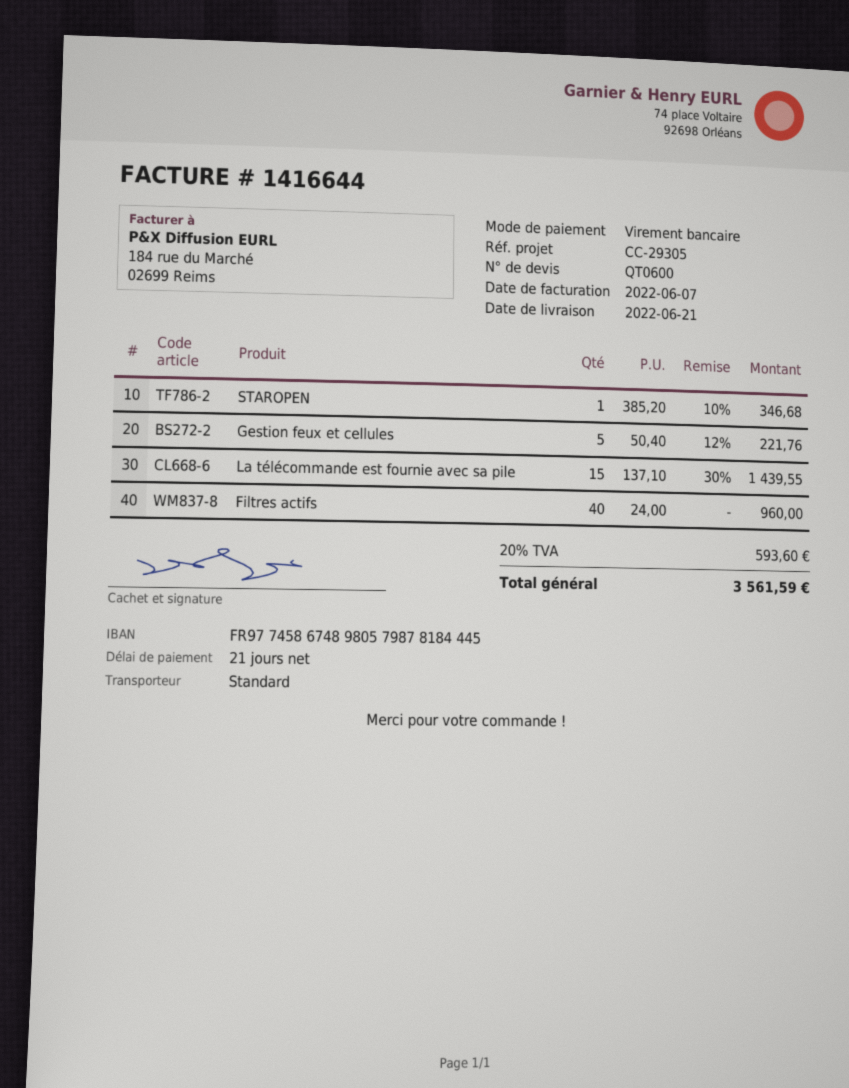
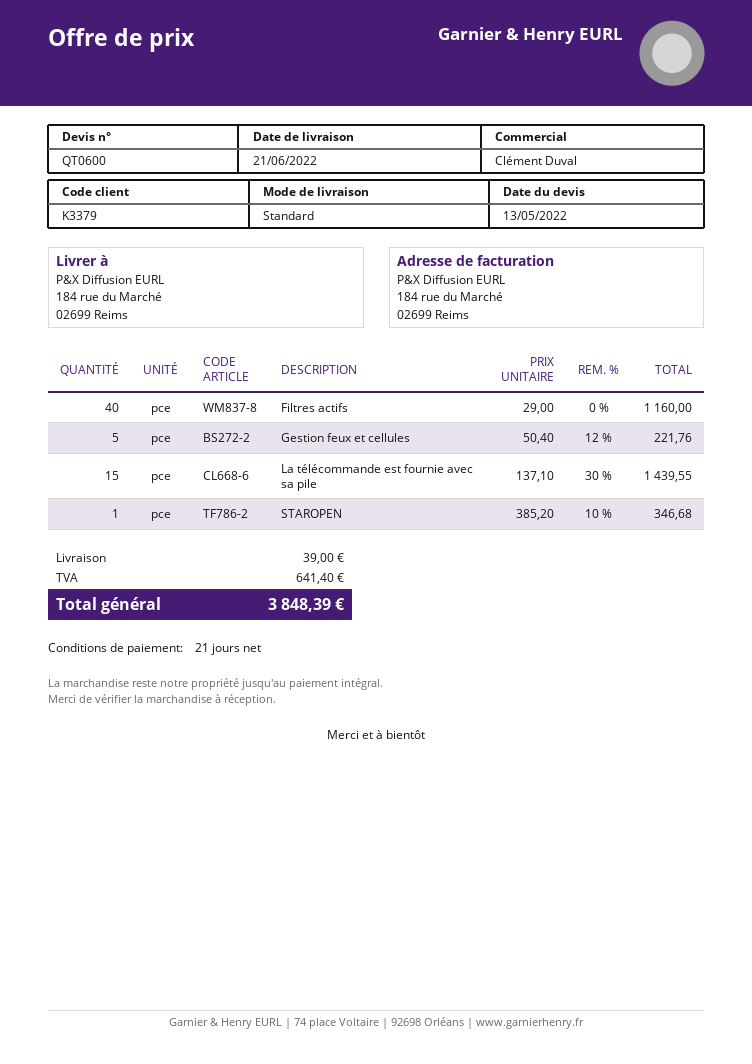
Filtres actifs: 40 x 24.00 = 960.00 -> 40 x 29.00 = 1160.00
shipping: none -> 39.00
tax: 593.60 -> 641.40
total: 3561.59 -> 3848.39

